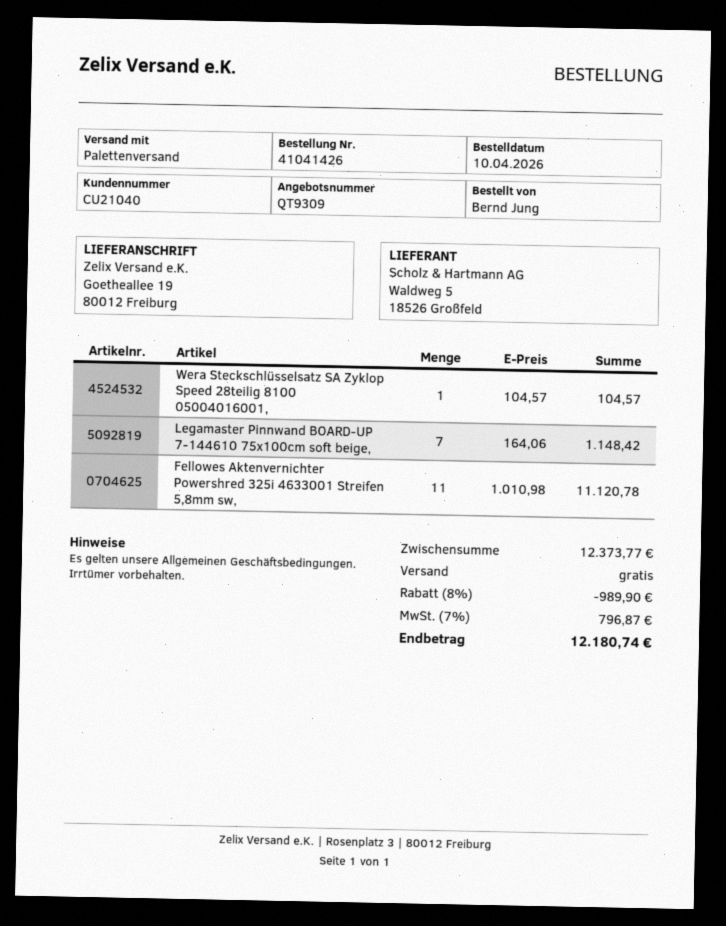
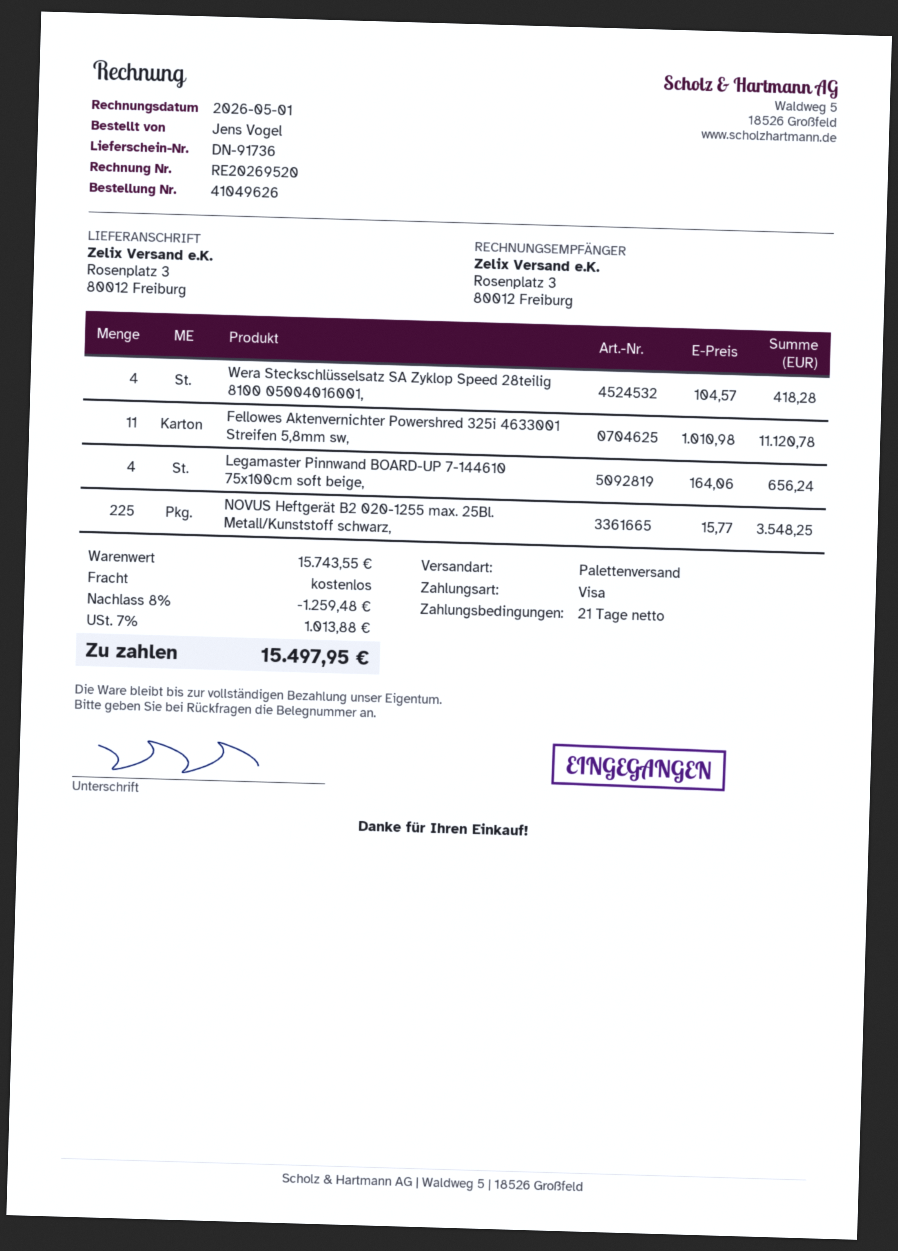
order number: 41041426 -> 41049626
ordered by: Bernd Jung -> Jens Vogel
ship to: Goetheallee 19, 80012 Freiburg -> Rosenplatz 3, 80012 Freiburg
Wera Steckschlüsselsatz SA Zyklop Speed 28teilig 8100 05004016001,: 1 x 104.57 = 104.57 -> 4 x 104.57 = 418.28
Legamaster Pinnwand BOARD-UP 7-144610 75x100cm soft beige,: 7 x 164.06 = 1148.42 -> 4 x 164.06 = 656.24
NOVUS Heftgerät B2 020-1255 max. 25Bl. Metall/Kunststoff schwarz,: none -> 225 x 15.77 = 3548.25
subtotal: 12373.77 -> 15743.55
discount: 8% = 989.90 -> 8% = 1259.48
tax: 7% = 796.87 -> 7% = 1013.88
total: 12180.74 -> 15497.95

